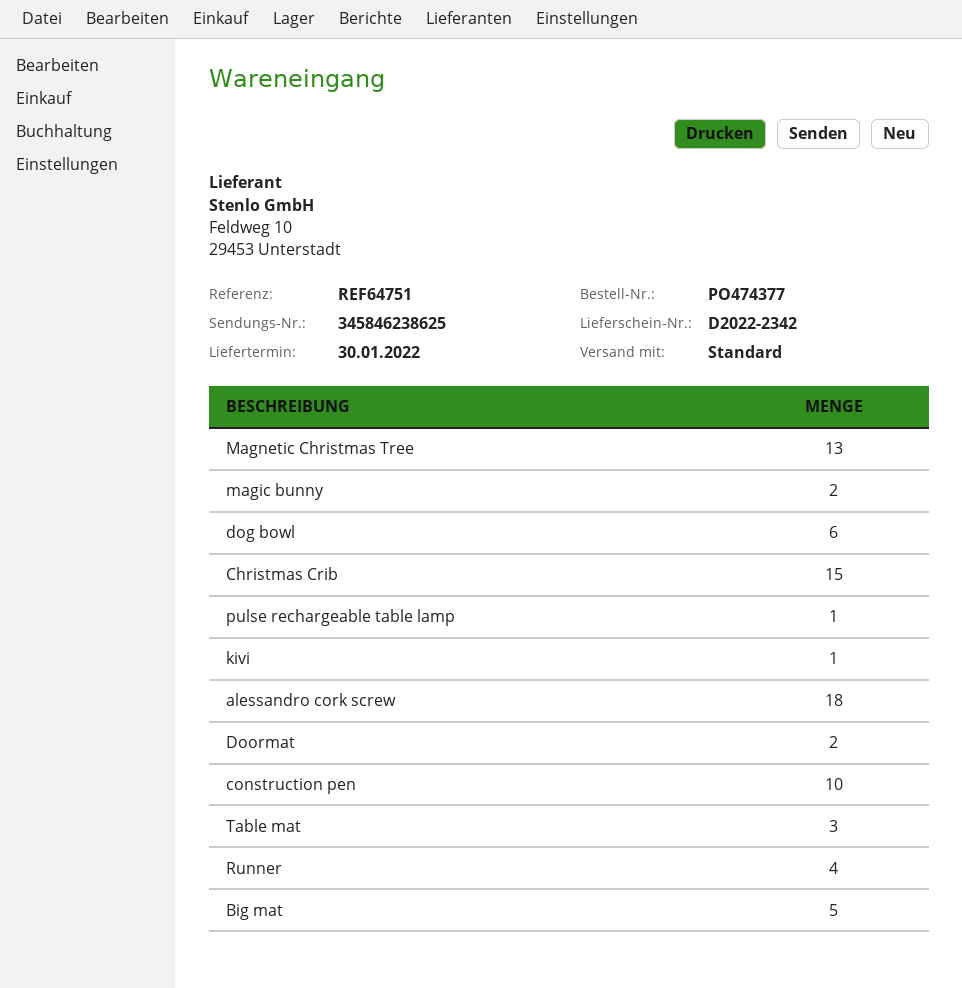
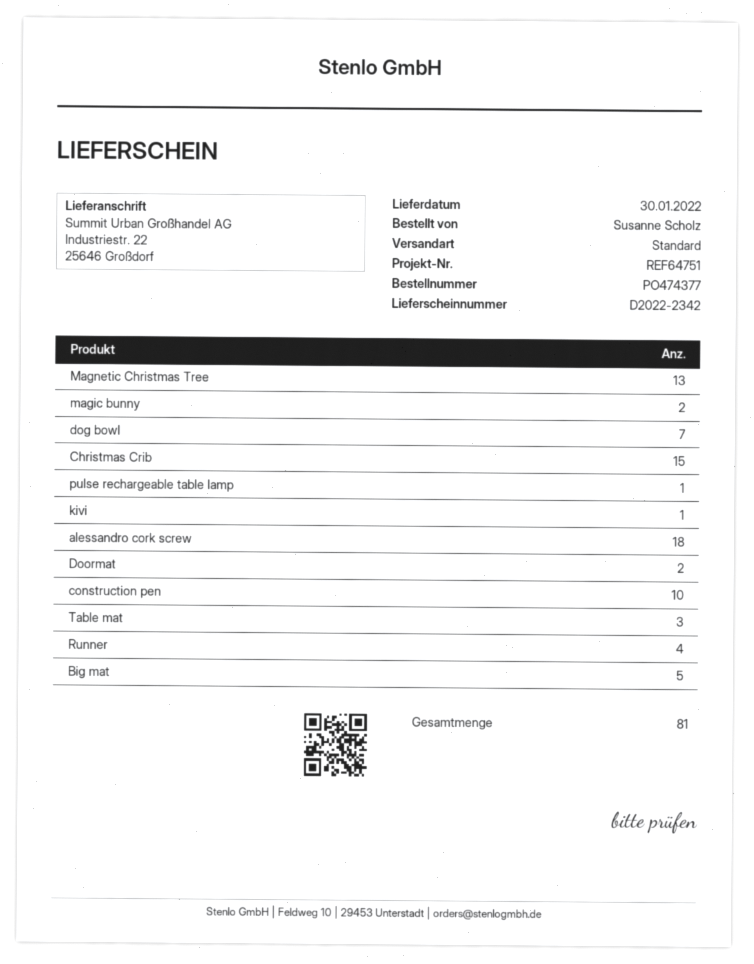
dog bowl: 6 -> 7

